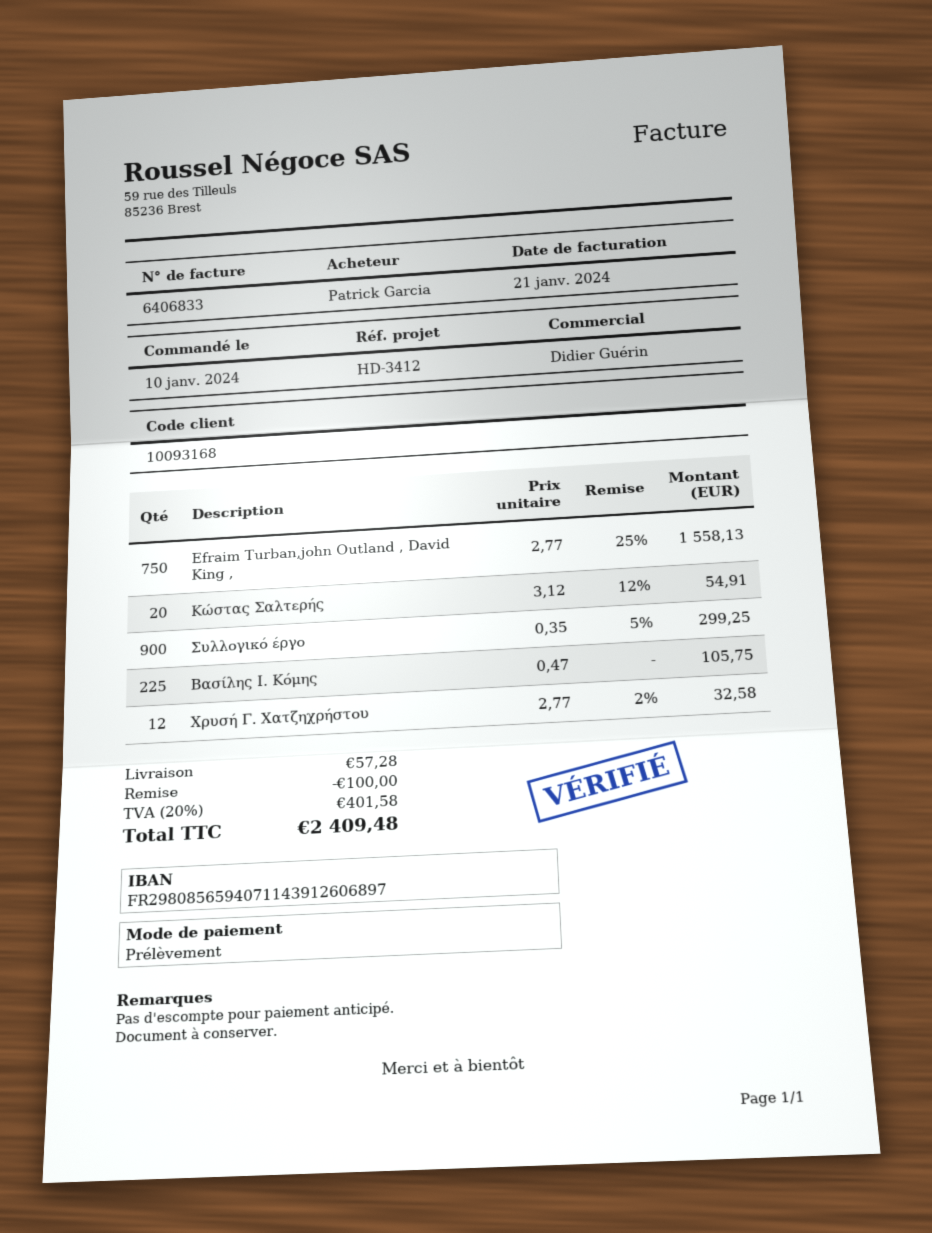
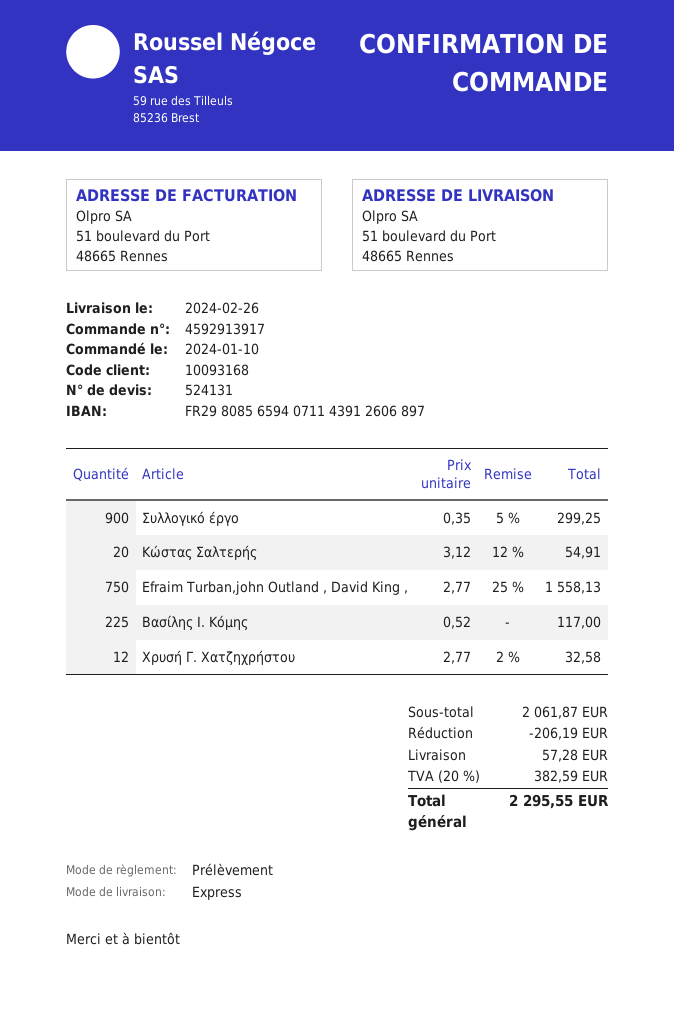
Βασίλης Ι. Κόμης: 225 x 0.47 = 105.75 -> 225 x 0.52 = 117.00
discount: 100.00 -> 206.19
tax: 20% = 401.58 -> 20% = 382.59
total: 2409.48 -> 2295.55

